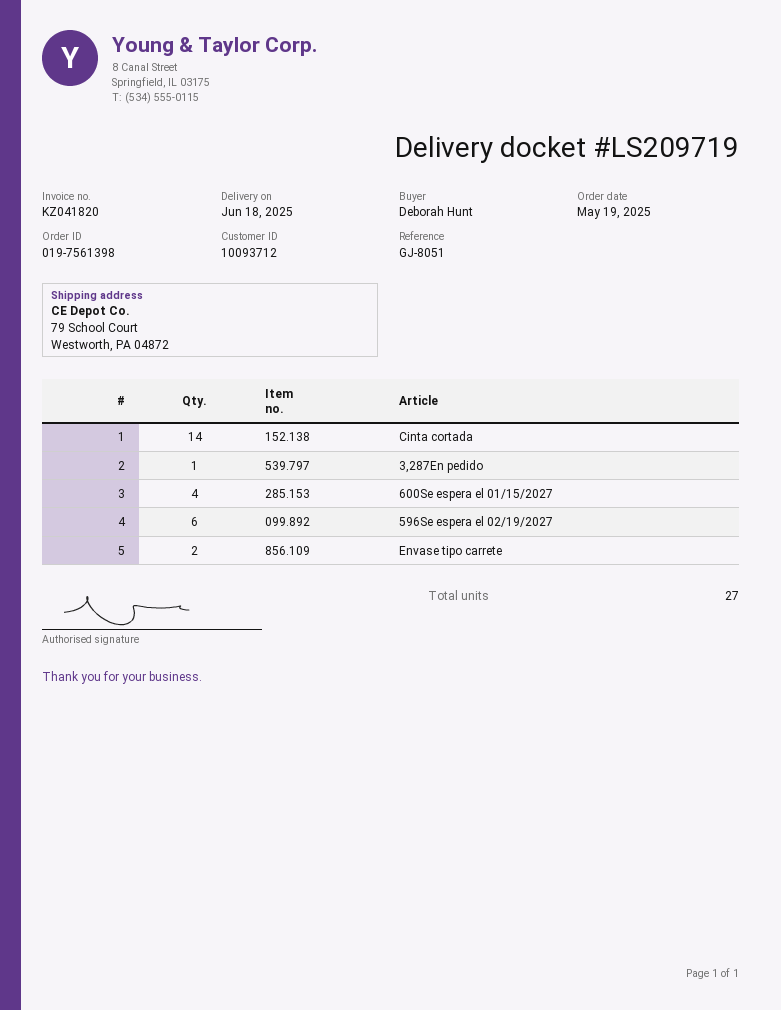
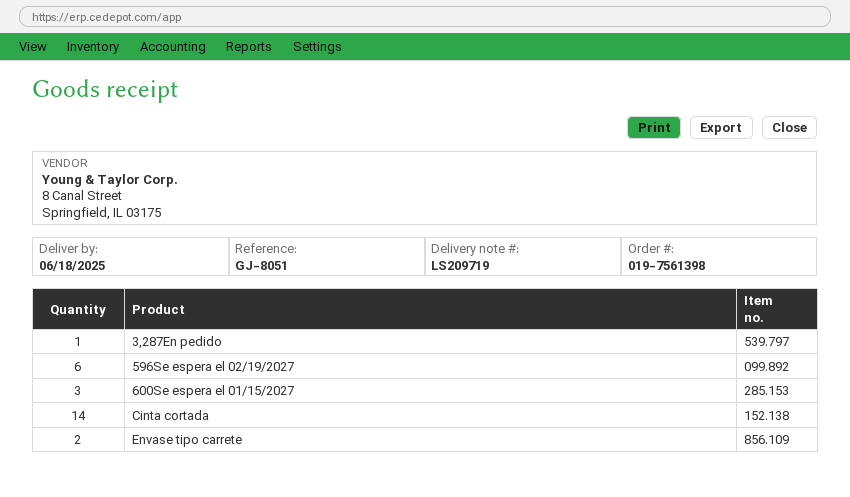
600Se espera el 01/15/2027: 4 -> 3

